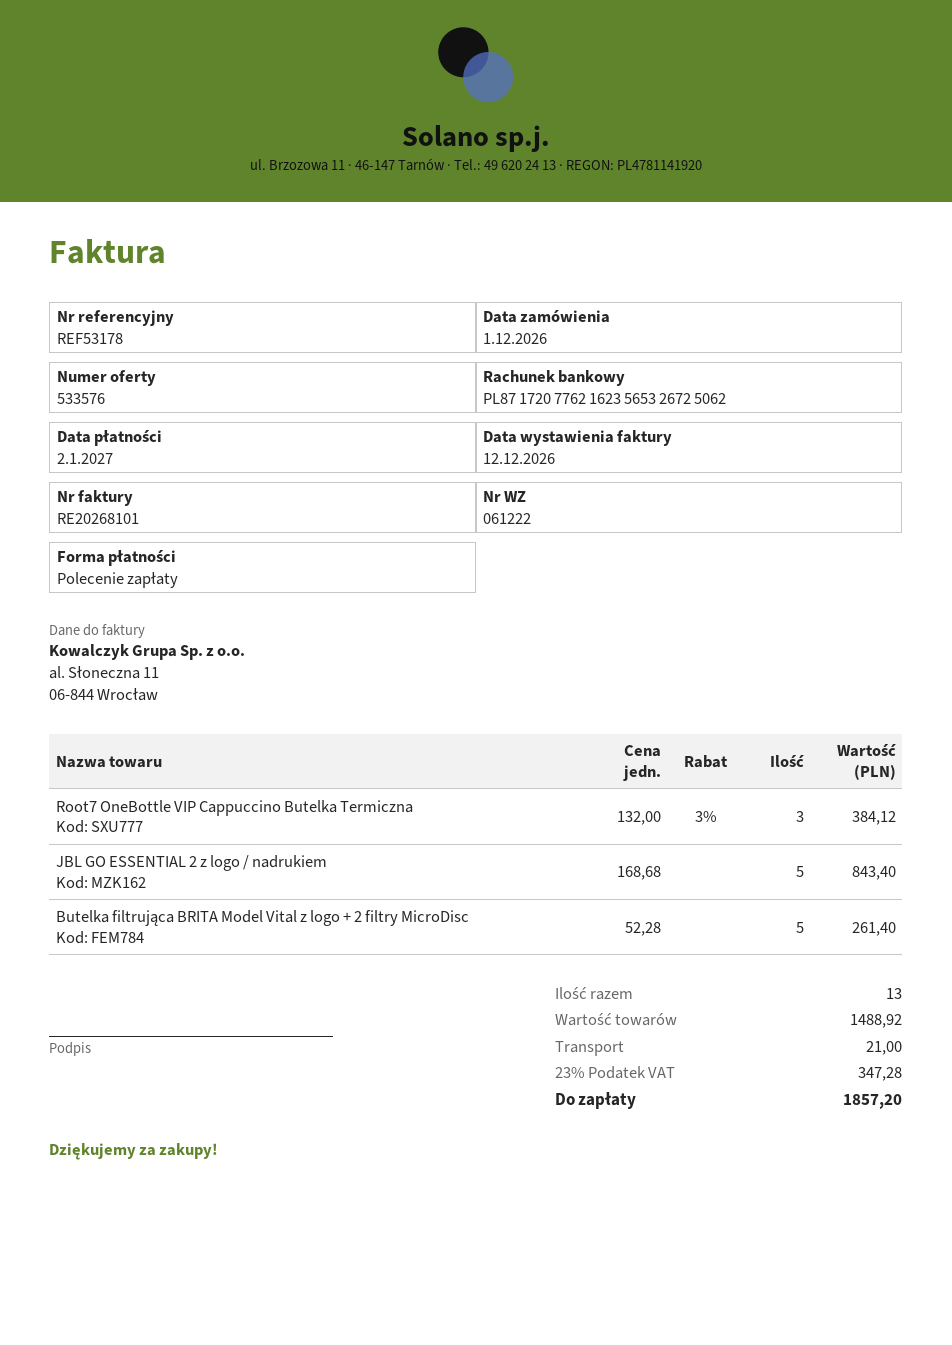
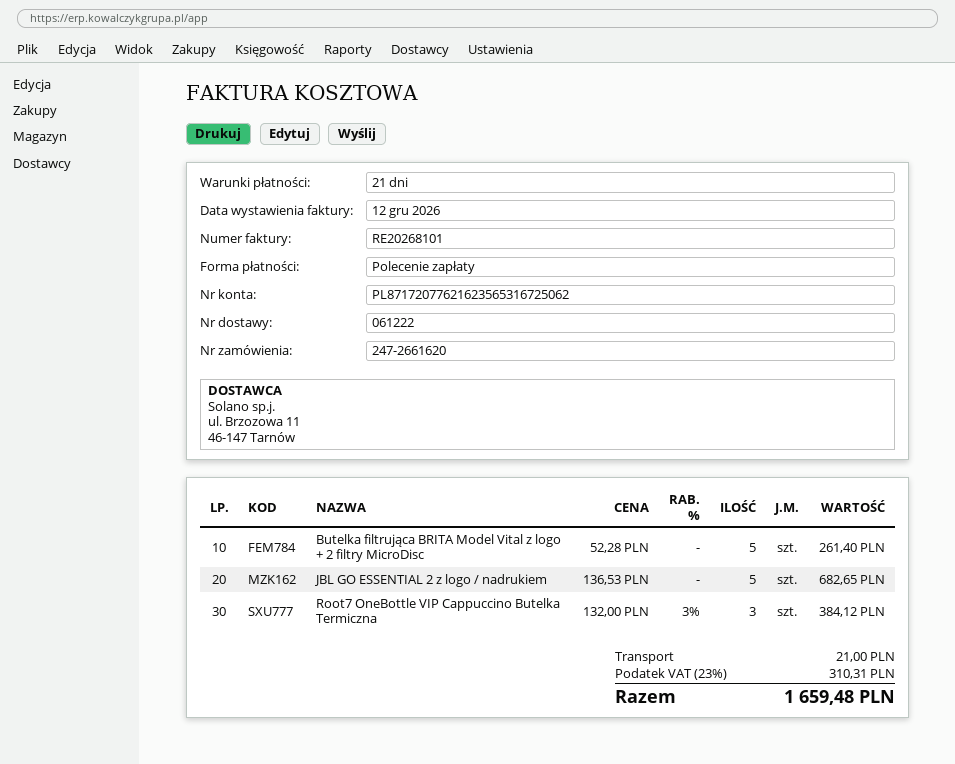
bank account: PL87172077621623565326725062 -> PL87172077621623565316725062
JBL GO ESSENTIAL 2 z logo / nadrukiem: 5 x 168.68 = 843.40 -> 5 x 136.53 = 682.65
tax: 23% = 347.28 -> 23% = 310.31
total: 1857.20 -> 1659.48

